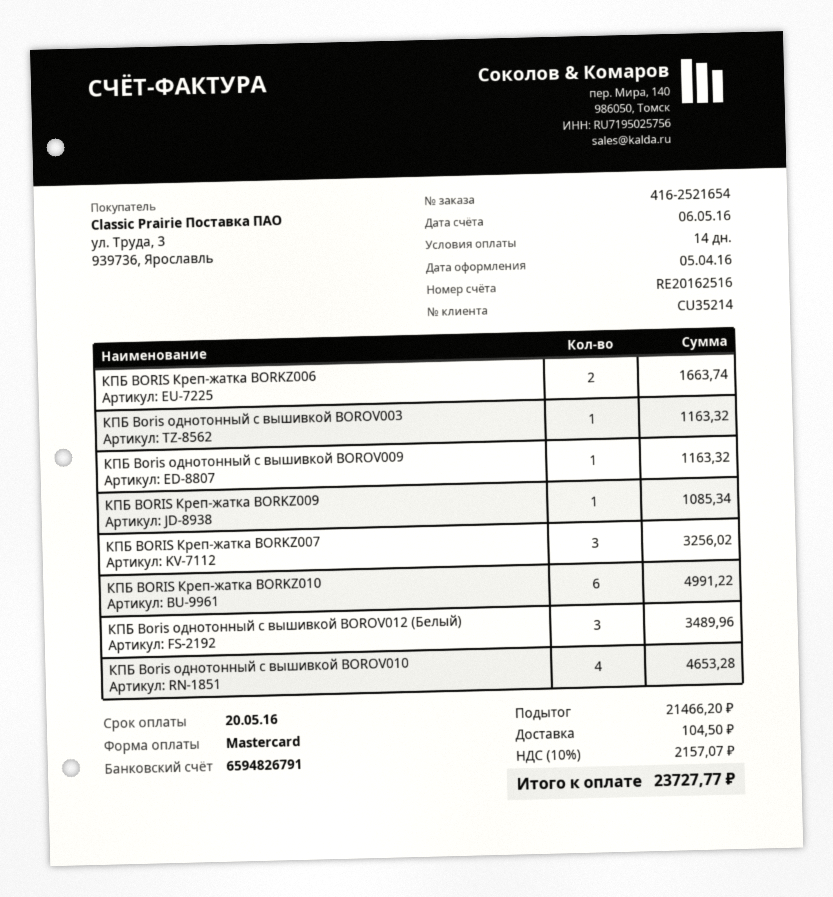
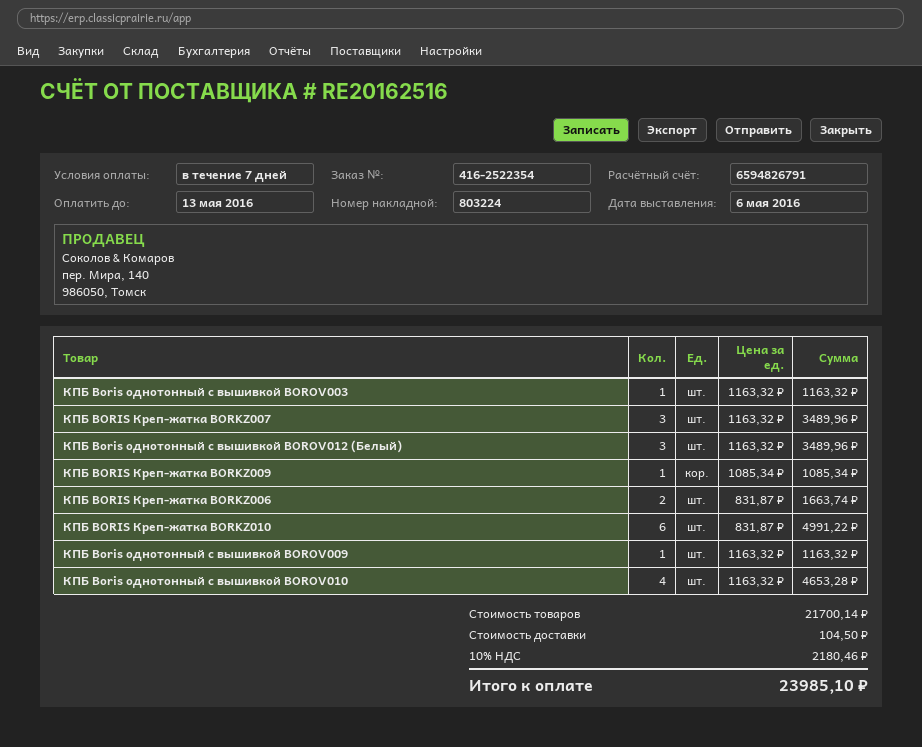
order number: 416-2521654 -> 416-2522354
payment terms: 14 days -> 7 days
due date: 2016-05-20 -> 2016-05-13
КПБ BORIS Креп-жатка BORKZ007: 3 for 3256.02 -> 3 for 3489.96
subtotal: 21466.20 -> 21700.14
tax: 10% = 2157.07 -> 10% = 2180.46
total: 23727.77 -> 23985.10

